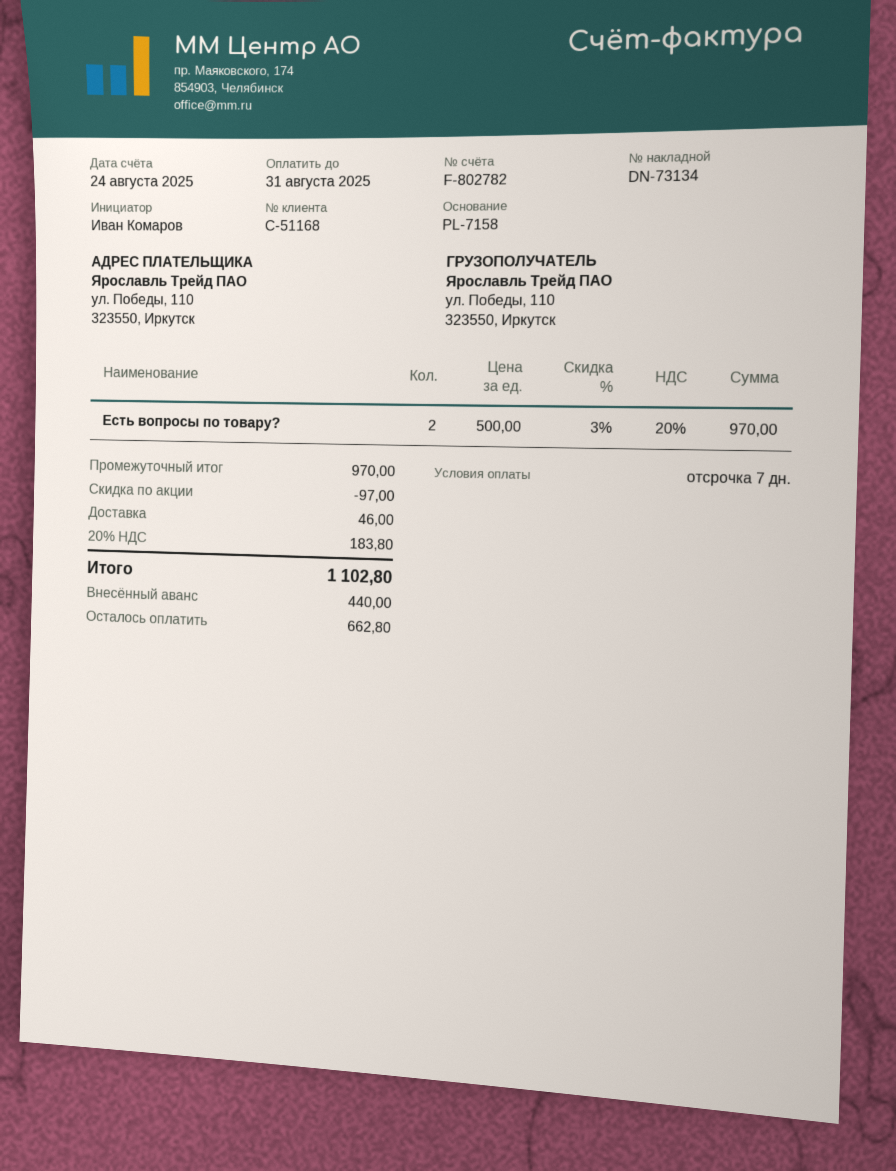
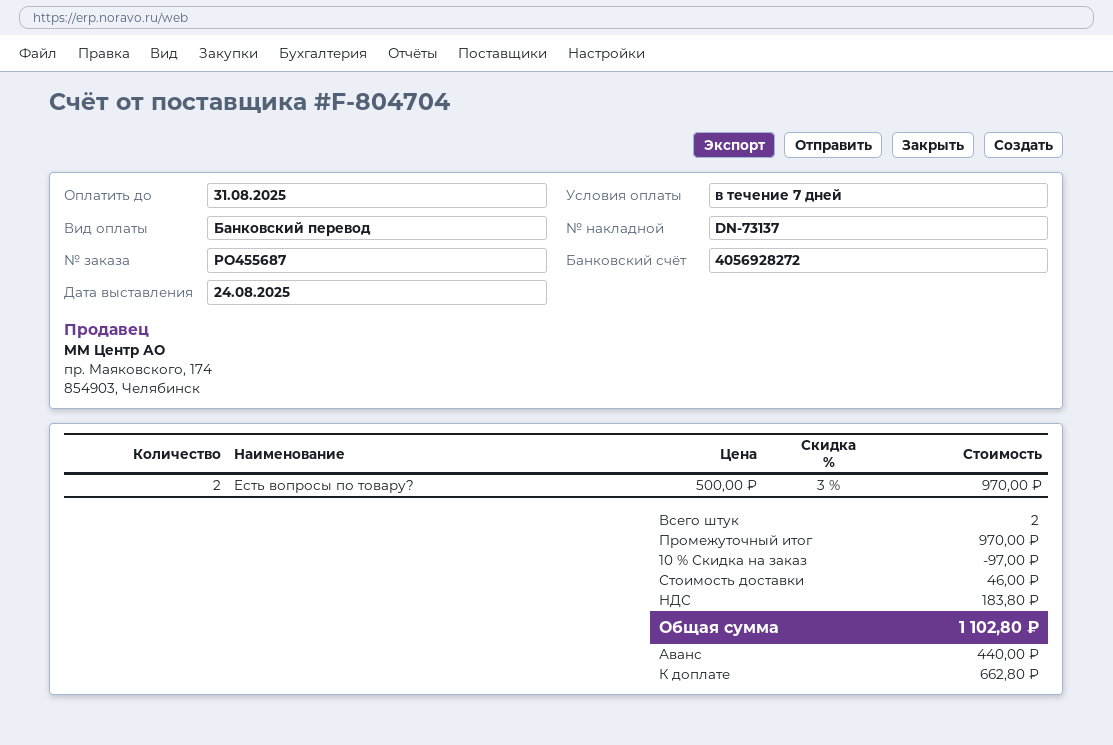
delivery note number: DN-73134 -> DN-73137
invoice number: F-802782 -> F-804704

